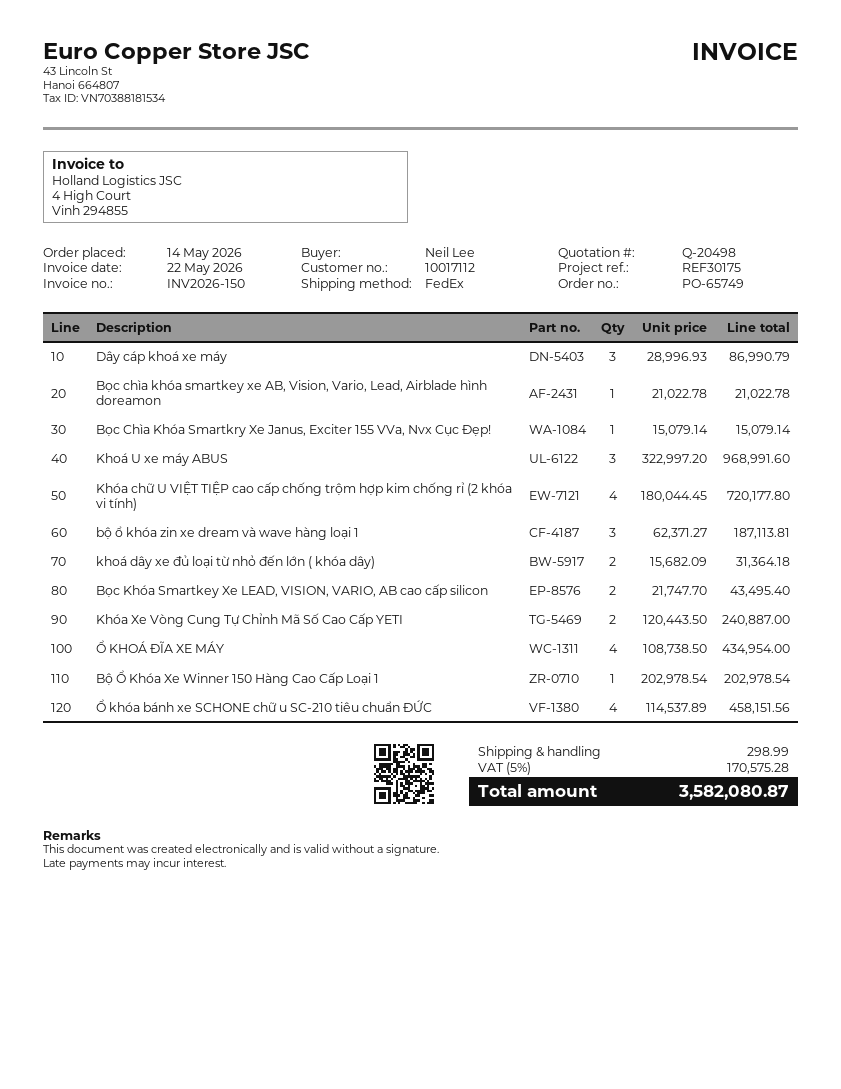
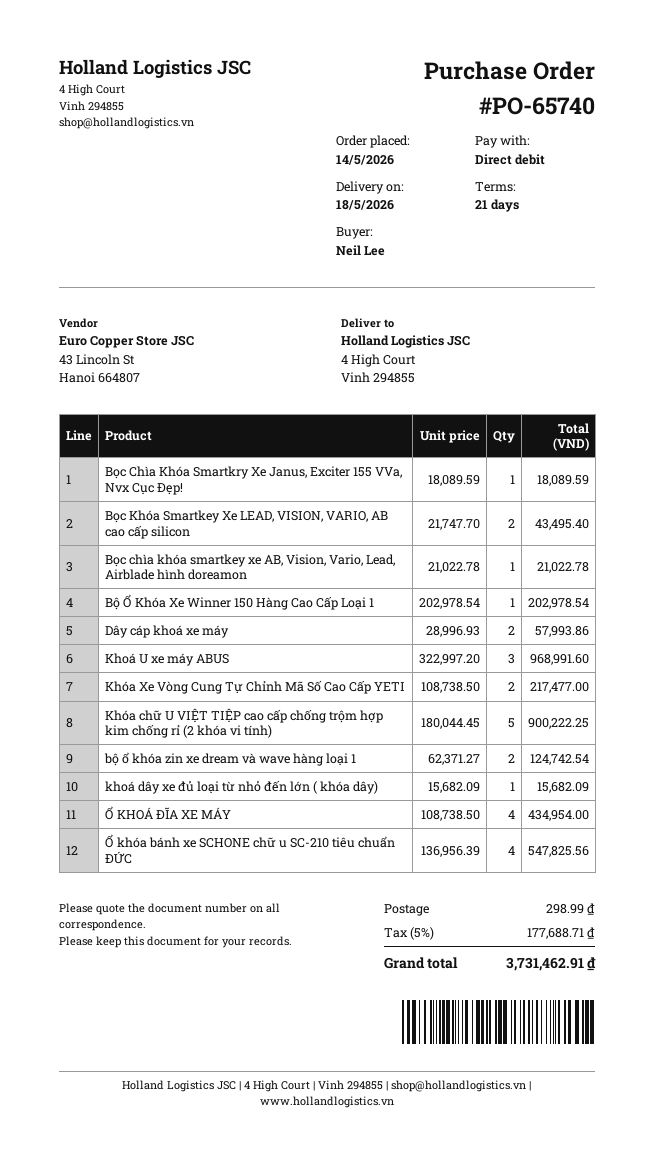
order number: PO-65749 -> PO-65740
Dây cáp khoá xe máy: 3 x 28996.93 = 86990.79 -> 2 x 28996.93 = 57993.86
Bọc Chìa Khóa Smartkry Xe Janus, Exciter 155 VVa, Nvx Cục Đẹp!: 1 x 15079.14 = 15079.14 -> 1 x 18089.59 = 18089.59
Khóa chữ U VIỆT TIỆP cao cấp chống trộm hợp kim chống rỉ (2 khóa vi tính): 4 x 180044.45 = 720177.80 -> 5 x 180044.45 = 900222.25
bộ ổ khóa zin xe dream và wave hàng loại 1: 3 x 62371.27 = 187113.81 -> 2 x 62371.27 = 124742.54
khoá dây xe đủ loại từ nhỏ đến lớn ( khóa dây): 2 x 15682.09 = 31364.18 -> 1 x 15682.09 = 15682.09
Khóa Xe Vòng Cung Tự Chỉnh Mã Số Cao Cấp YETI: 2 x 120443.50 = 240887.00 -> 2 x 108738.50 = 217477.00
Ổ khóa bánh xe SCHONE chữ u SC-210 tiêu chuẩn ĐỨC: 4 x 114537.89 = 458151.56 -> 4 x 136956.39 = 547825.56
tax: 5% = 170575.28 -> 5% = 177688.71
total: 3582080.87 -> 3731462.91

